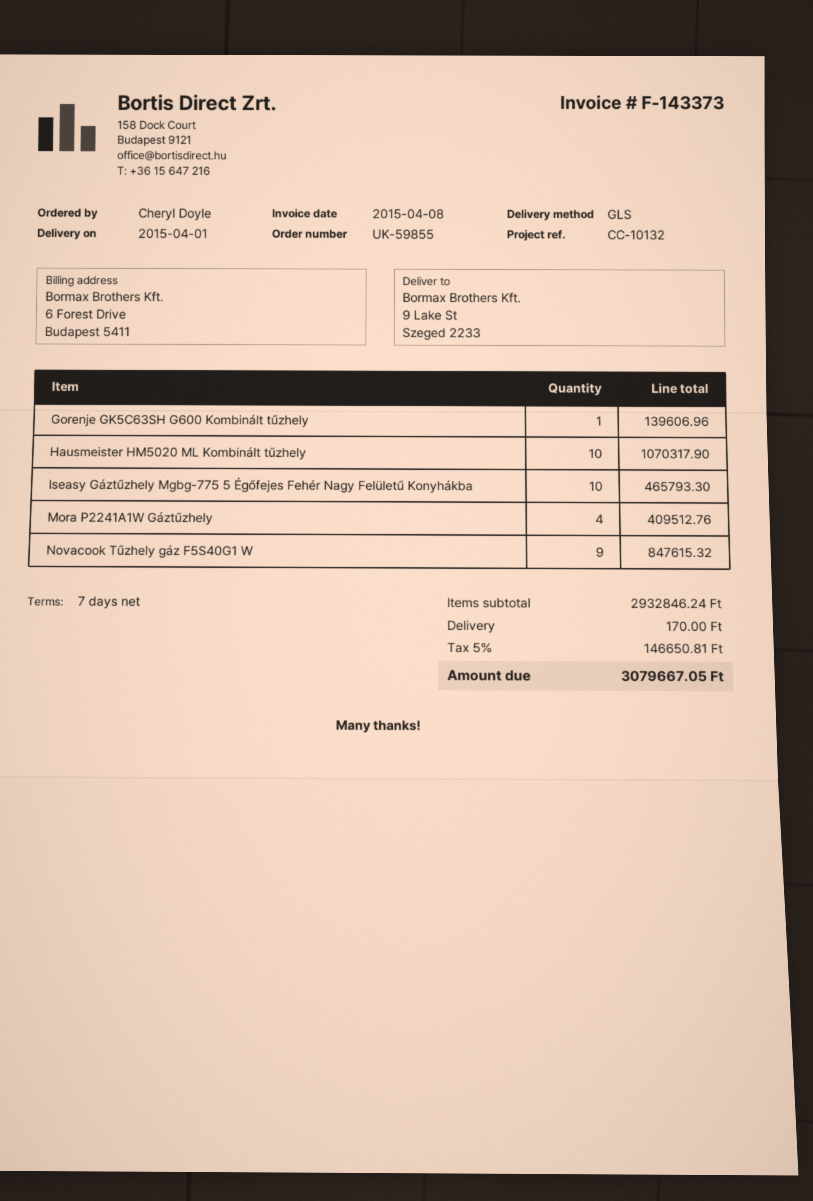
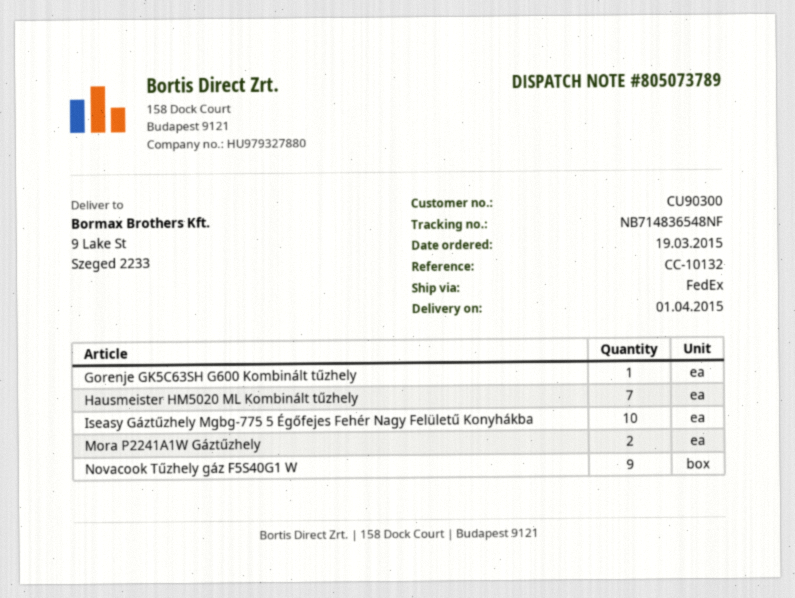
shipping method: GLS -> FedEx
Hausmeister HM5020 ML Kombinált tűzhely: 10 -> 7
Mora P2241A1W Gáztűzhely: 4 -> 2

